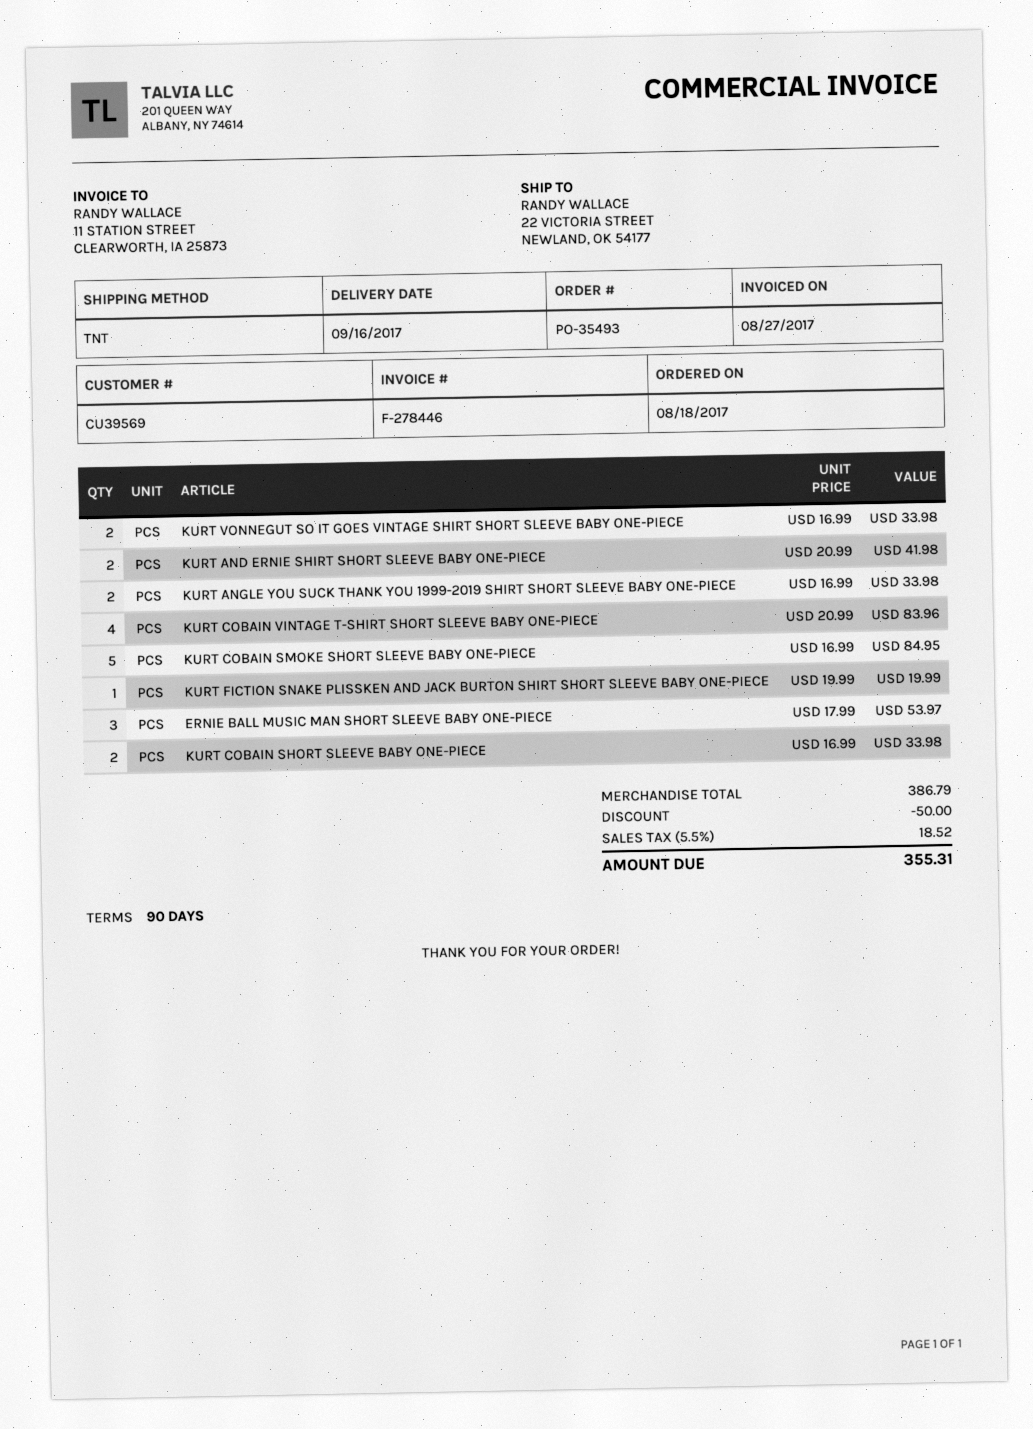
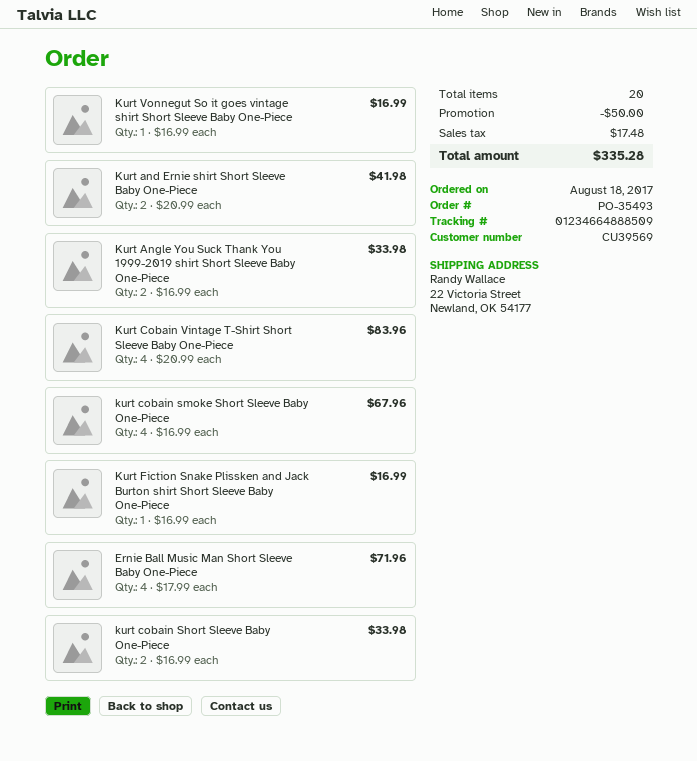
KURT VONNEGUT SO IT GOES VINTAGE SHIRT SHORT SLEEVE BABY ONE-PIECE: 2 x 16.99 = 33.98 -> 1 x 16.99 = 16.99
KURT COBAIN SMOKE SHORT SLEEVE BABY ONE-PIECE: 5 x 16.99 = 84.95 -> 4 x 16.99 = 67.96
KURT FICTION SNAKE PLISSKEN AND JACK BURTON SHIRT SHORT SLEEVE BABY ONE-PIECE: 1 x 19.99 = 19.99 -> 1 x 16.99 = 16.99
ERNIE BALL MUSIC MAN SHORT SLEEVE BABY ONE-PIECE: 3 x 17.99 = 53.97 -> 4 x 17.99 = 71.96
tax: 18.52 -> 17.48
total: 355.31 -> 335.28

